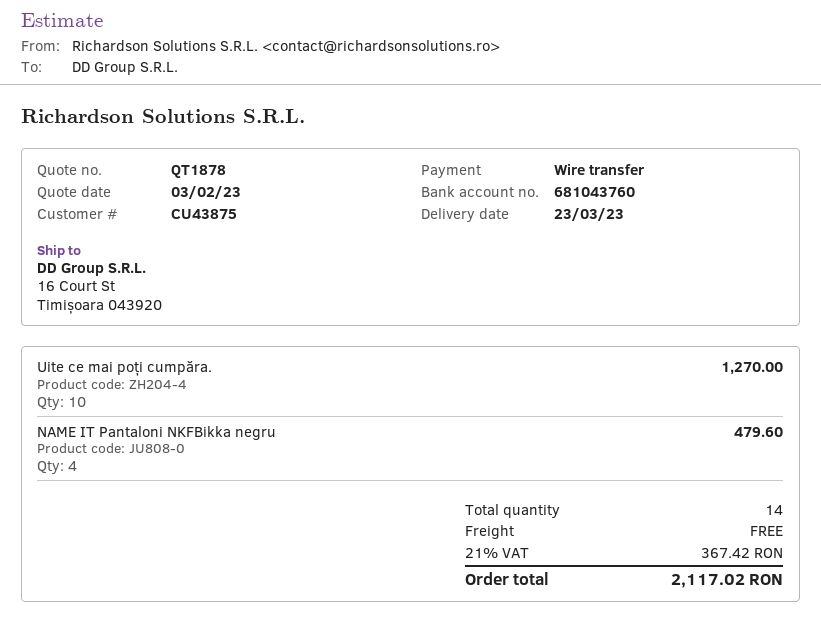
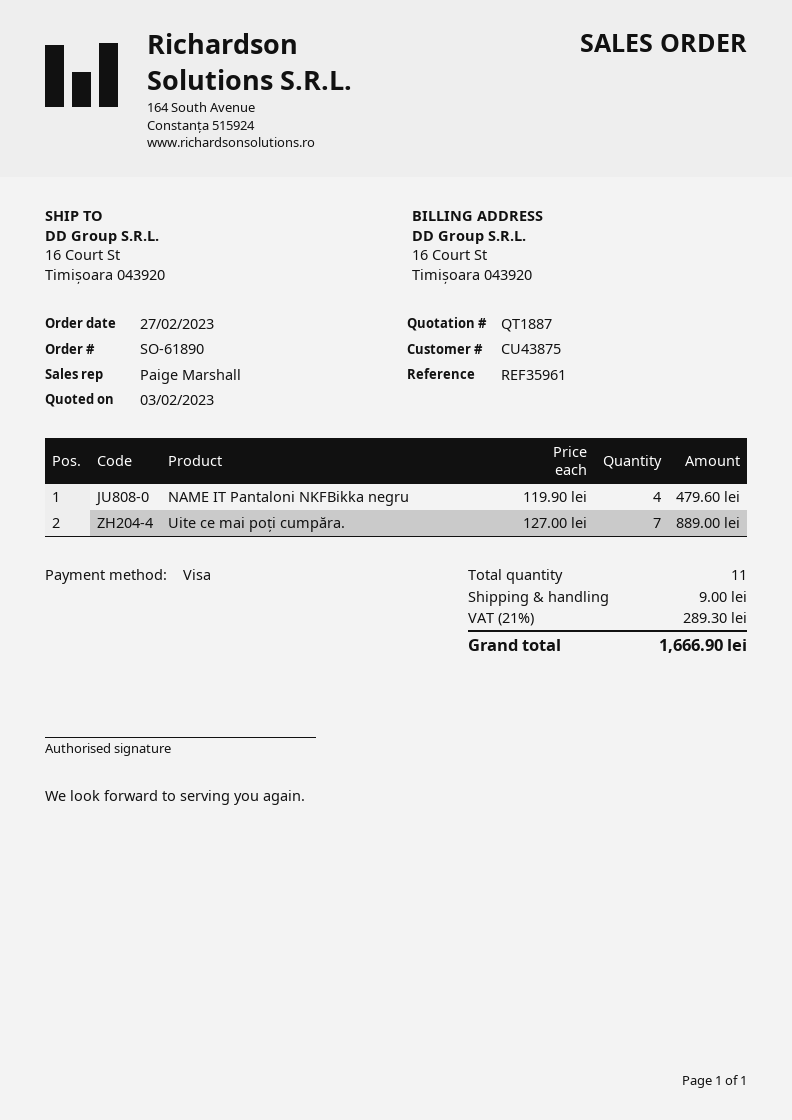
quote number: QT1878 -> QT1887
payment method: bank transfer -> Visa
Uite ce mai poți cumpăra.: 10 for 1270.00 -> 7 for 889.00
total quantity: 14 -> 11
shipping: 0.00 -> 9.00
tax: 21% = 367.42 -> 21% = 289.30
total: 2117.02 -> 1666.90

